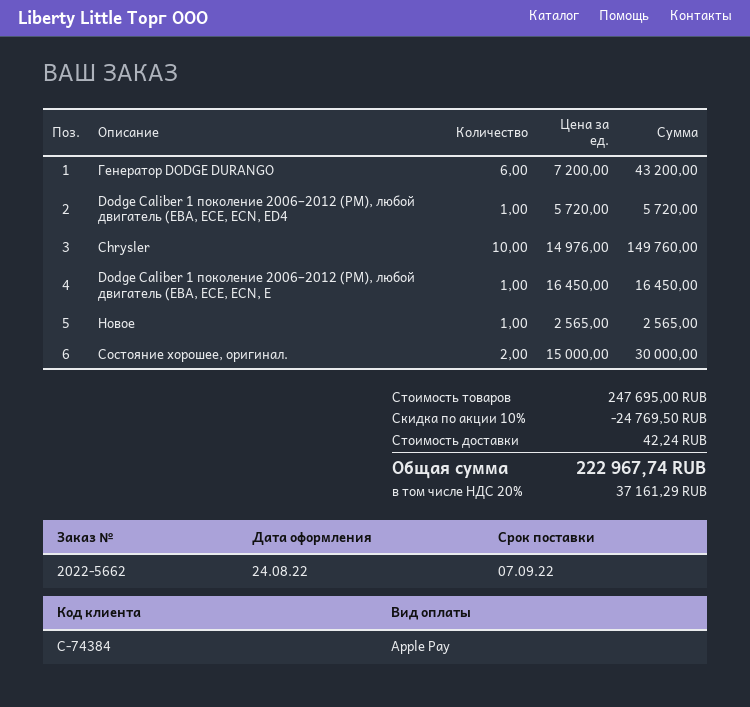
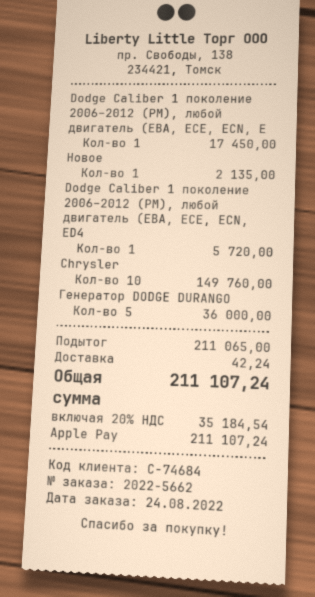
customer number: C-74384 -> C-74684
Генератор DODGE DURANGO: 6 for 43200.00 -> 5 for 36000.00
Dodge Caliber 1 поколение 2006–2012 (PM), любой двигатель (EBA, ECE, ECN, E: 1 for 16450.00 -> 1 for 17450.00
Новое: 1 for 2565.00 -> 1 for 2135.00
Состояние хорошее, оригинал.: 2 for 30000.00 -> none
subtotal: 247695.00 -> 211065.00
discount: 10% = 24769.50 -> none
tax: 20% = 37161.29 -> 20% = 35184.54
total: 222967.74 -> 211107.24

